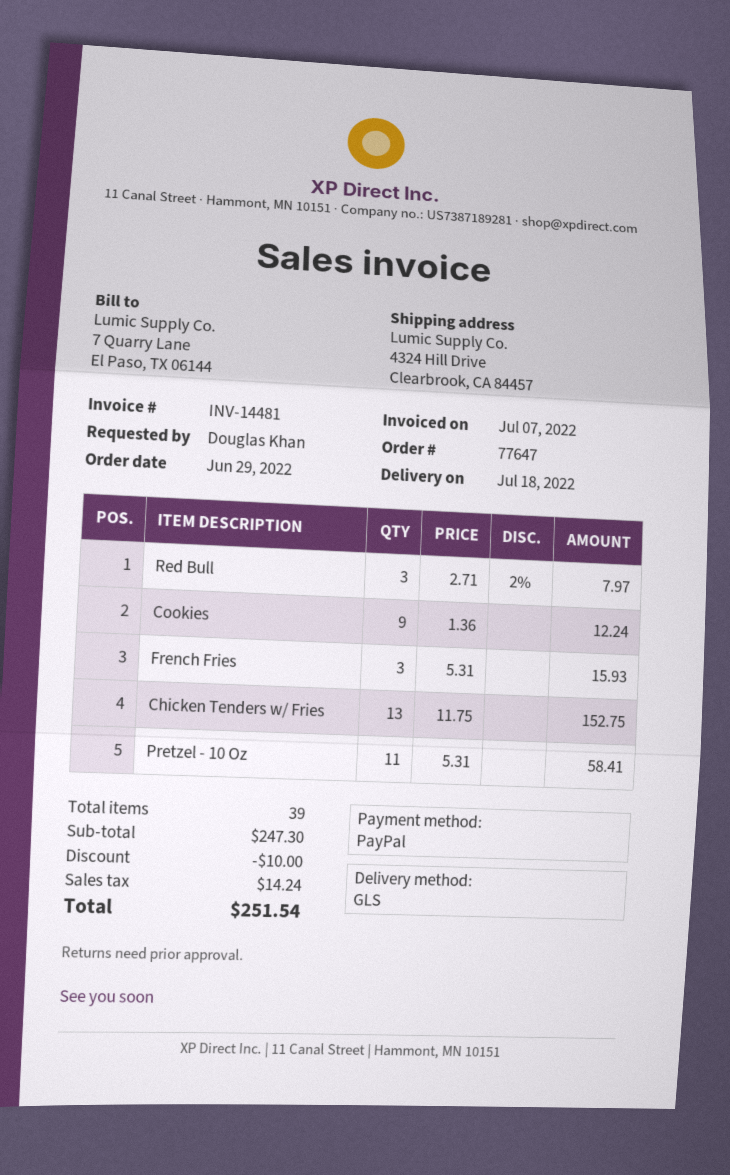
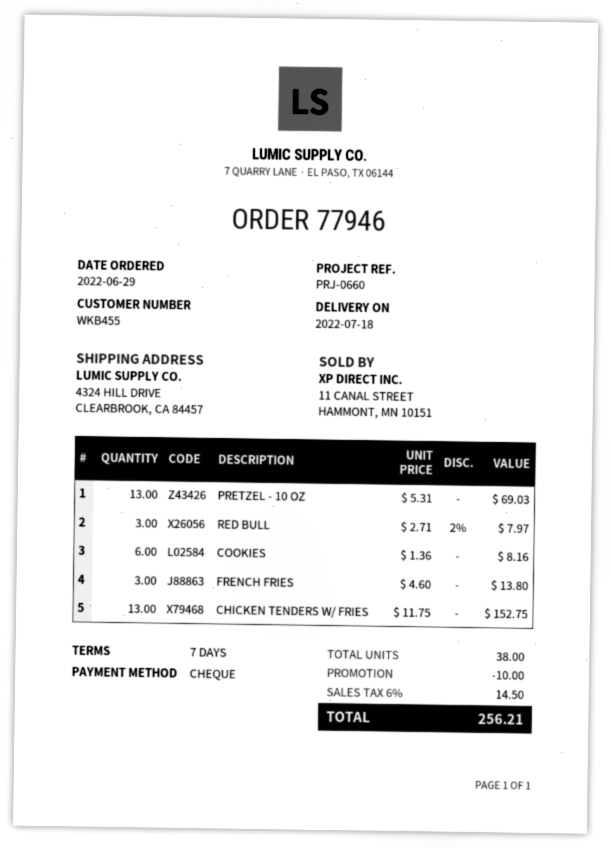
order number: 77647 -> 77946
payment method: PayPal -> cheque
Cookies: 9 x 1.36 = 12.24 -> 6 x 1.36 = 8.16
French Fries: 3 x 5.31 = 15.93 -> 3 x 4.60 = 13.80
Pretzel - 10 Oz: 11 x 5.31 = 58.41 -> 13 x 5.31 = 69.03
total quantity: 39 -> 38
tax: 14.24 -> 14.50
total: 251.54 -> 256.21

